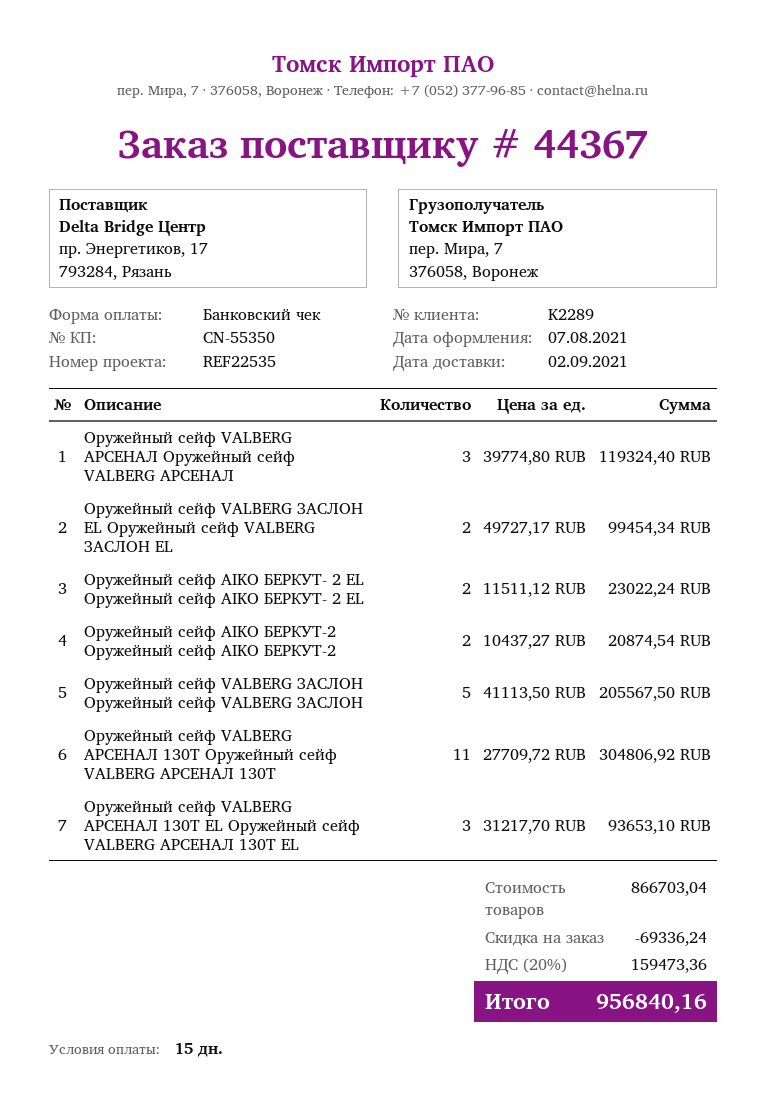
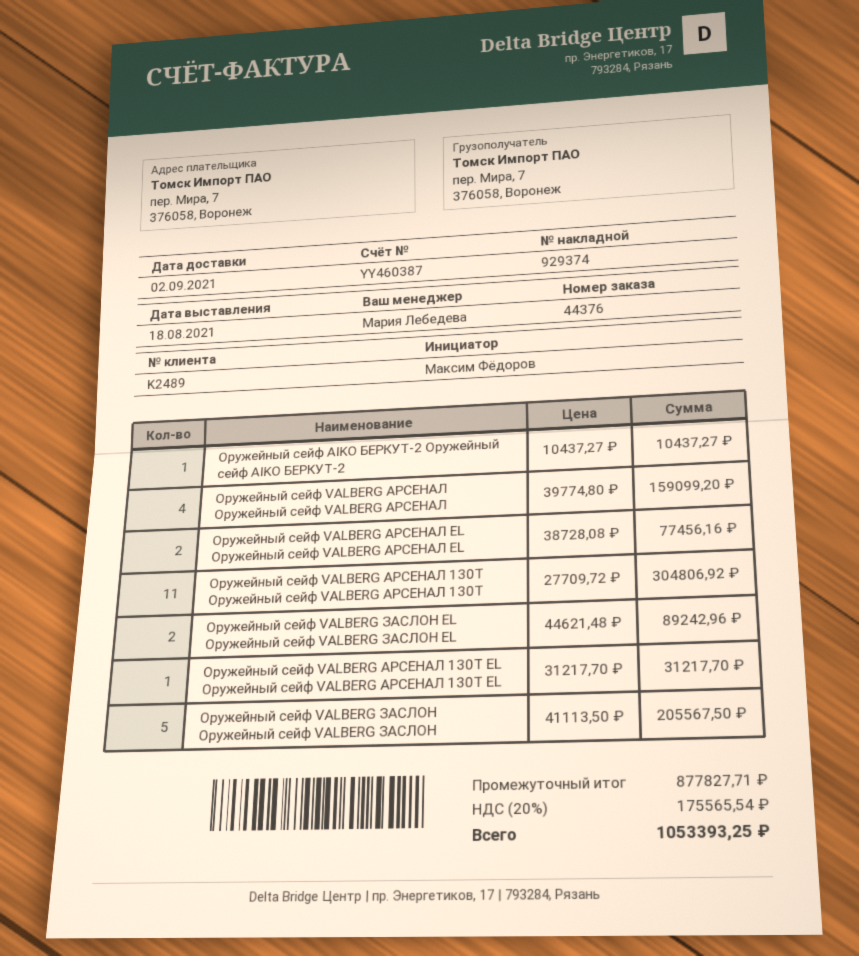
order number: 44367 -> 44376
customer number: K2289 -> K2489
Оружейный сейф VALBERG АРСЕНАЛ Оружейный сейф VALBERG АРСЕНАЛ: 3 x 39774.80 = 119324.40 -> 4 x 39774.80 = 159099.20
Оружейный сейф VALBERG ЗАСЛОН EL Оружейный сейф VALBERG ЗАСЛОН EL: 2 x 49727.17 = 99454.34 -> 2 x 44621.48 = 89242.96
Оружейный сейф AIKO БЕРКУТ- 2 EL Оружейный сейф AIKO БЕРКУТ- 2 EL: 2 x 11511.12 = 23022.24 -> none
Оружейный сейф AIKO БЕРКУТ-2 Оружейный сейф AIKO БЕРКУТ-2: 2 x 10437.27 = 20874.54 -> 1 x 10437.27 = 10437.27
Оружейный сейф VALBERG АРСЕНАЛ 130Т EL Оружейный сейф VALBERG АРСЕНАЛ 130Т EL: 3 x 31217.70 = 93653.10 -> 1 x 31217.70 = 31217.70
Оружейный сейф VALBERG АРСЕНАЛ EL Оружейный сейф VALBERG АРСЕНАЛ EL: none -> 2 x 38728.08 = 77456.16
subtotal: 866703.04 -> 877827.71
discount: 69336.24 -> none
tax: 20% = 159473.36 -> 20% = 175565.54
total: 956840.16 -> 1053393.25

